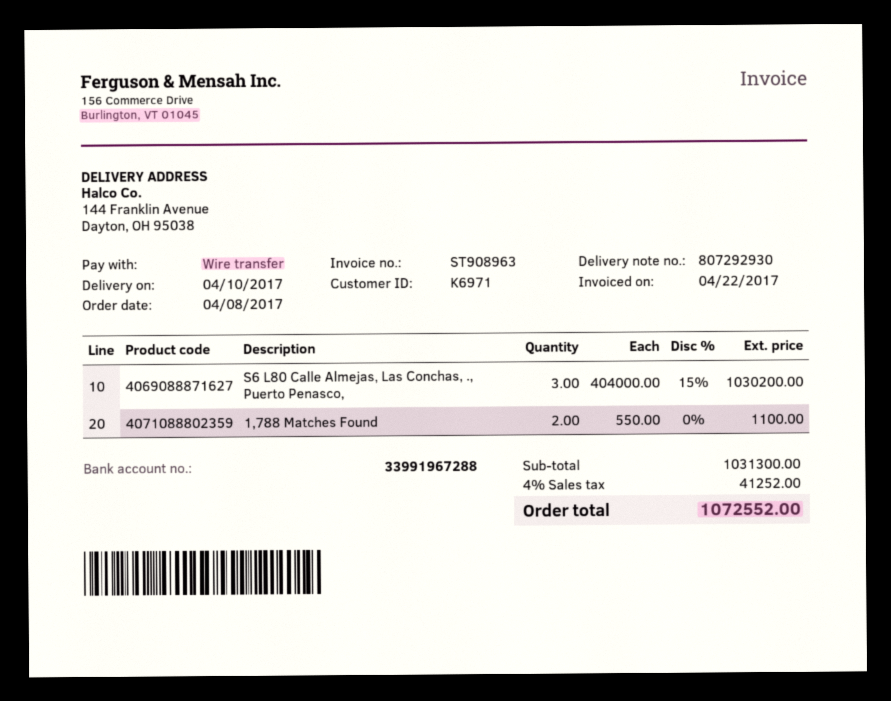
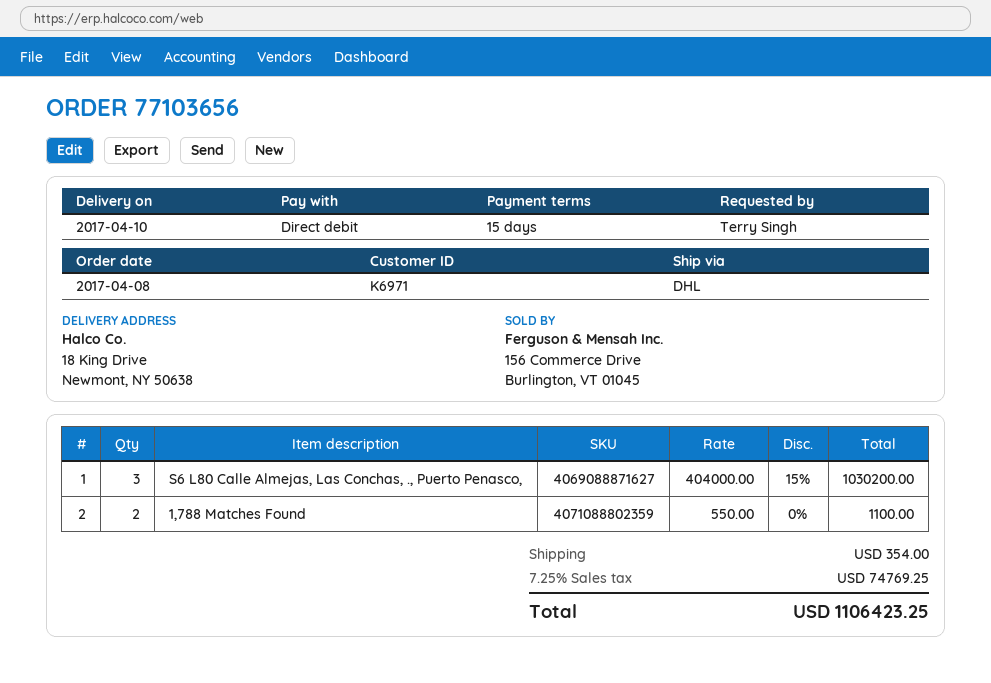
payment method: bank transfer -> direct debit
ship to: 144 Franklin Avenue, Dayton, OH 95038 -> 18 King Drive, Newmont, NY 50638
shipping: none -> 354.00
tax: 4% = 41252.00 -> 7.25% = 74769.25
total: 1072552.00 -> 1106423.25

